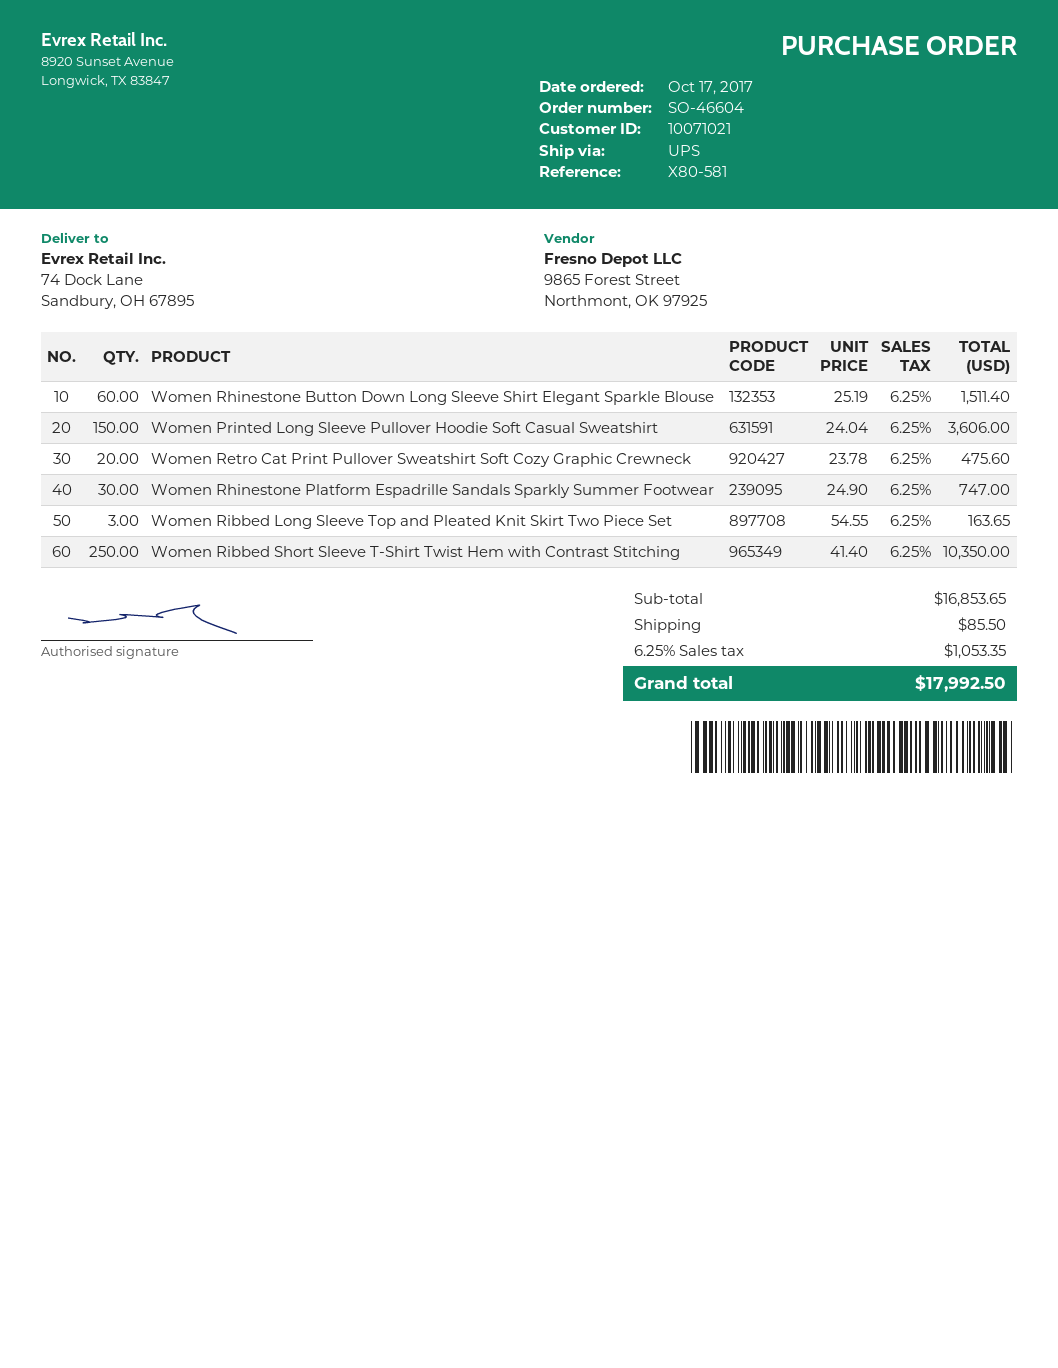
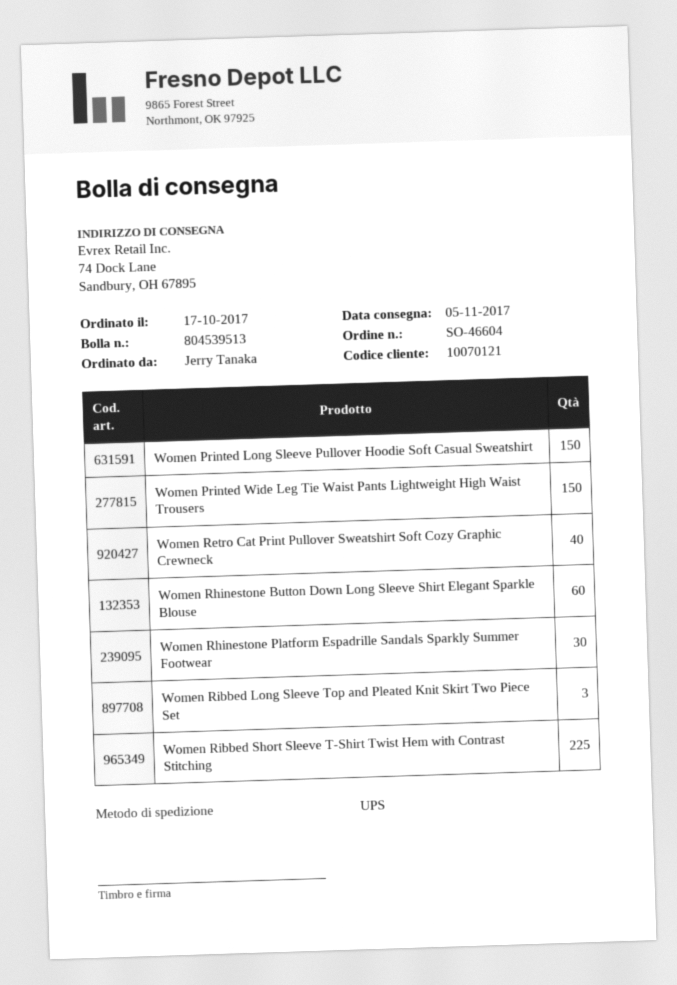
customer number: 10071021 -> 10070121
Women Retro Cat Print Pullover Sweatshirt Soft Cozy Graphic Crewneck: 20 -> 40
Women Ribbed Short Sleeve T-Shirt Twist Hem with Contrast Stitching: 250 -> 225
Women Printed Wide Leg Tie Waist Pants Lightweight High Waist Trousers: none -> 150

